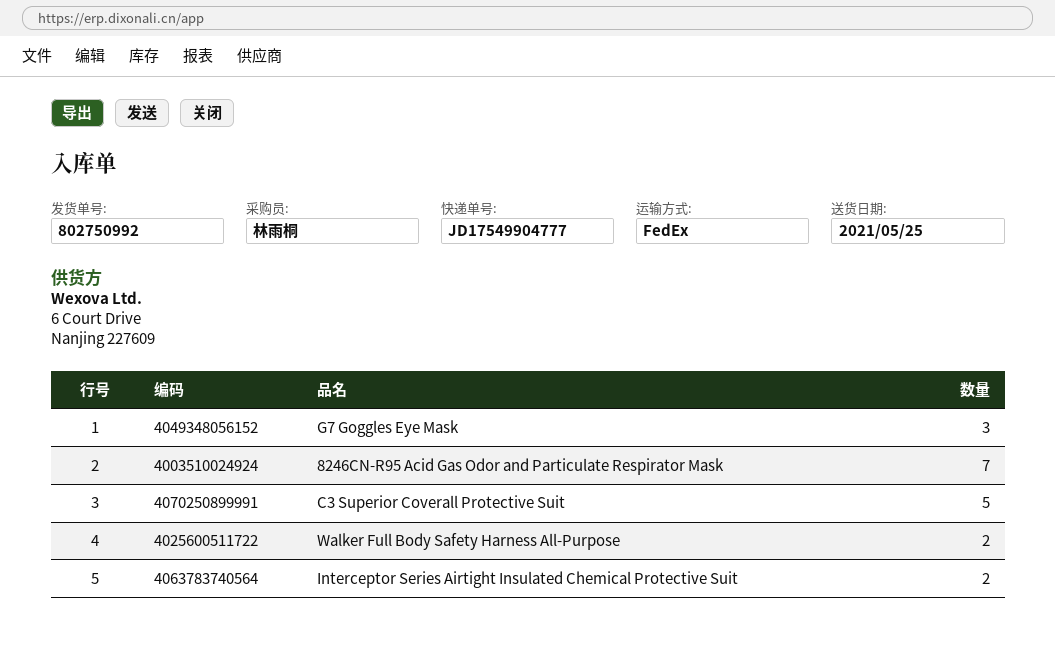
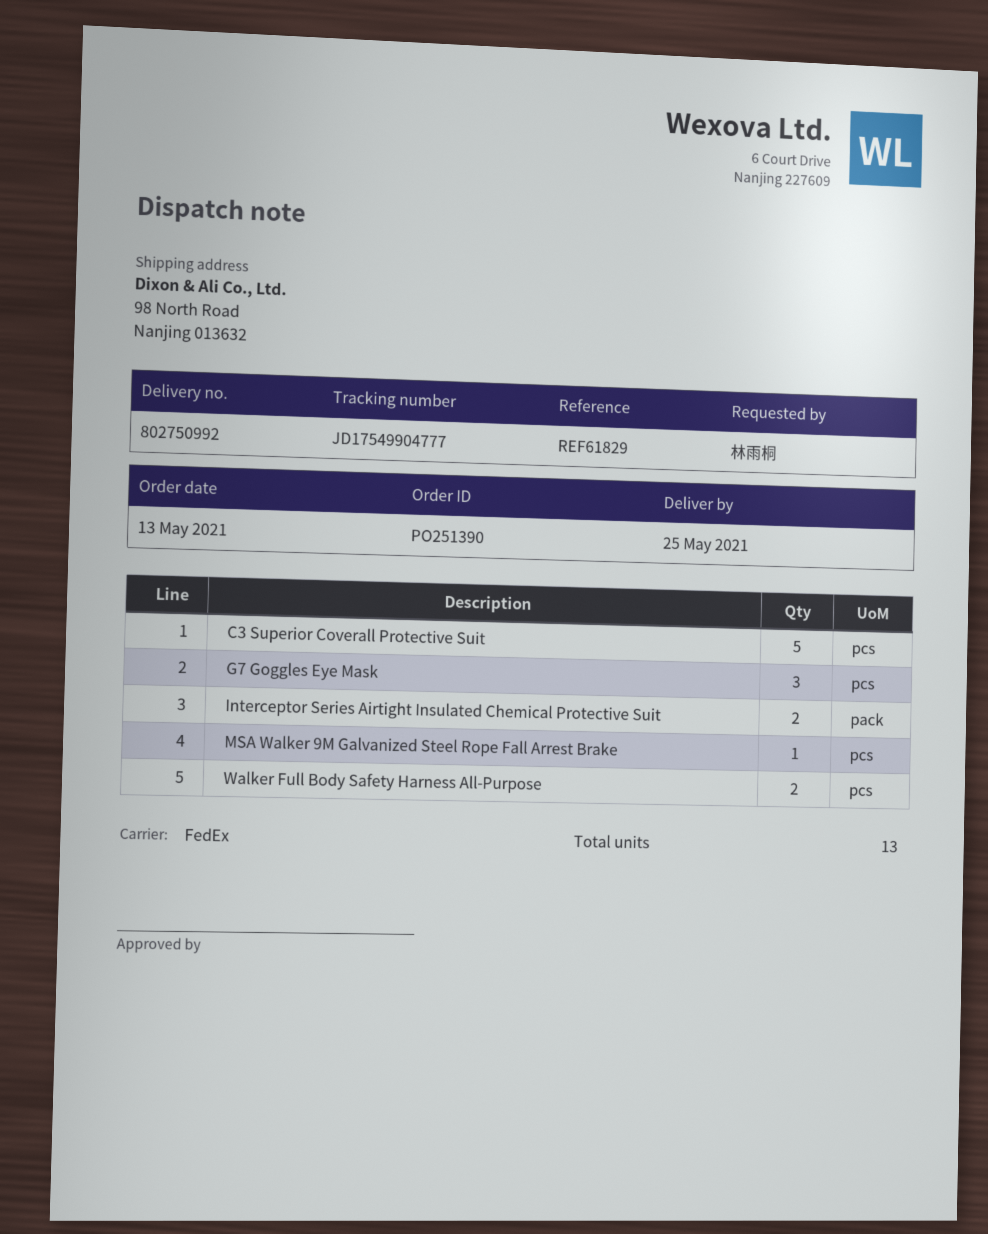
8246CN-R95 Acid Gas Odor and Particulate Respirator Mask: 7 -> none
MSA Walker 9M Galvanized Steel Rope Fall Arrest Brake: none -> 1

